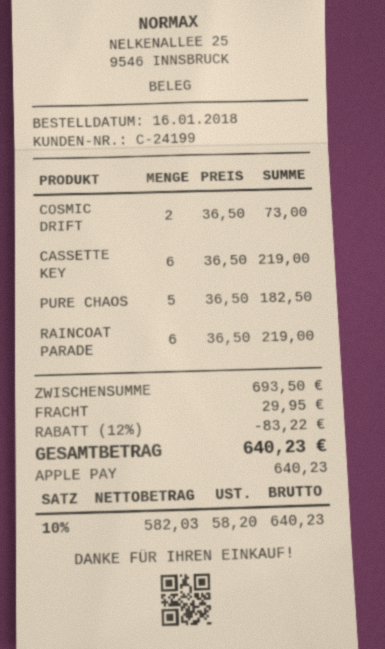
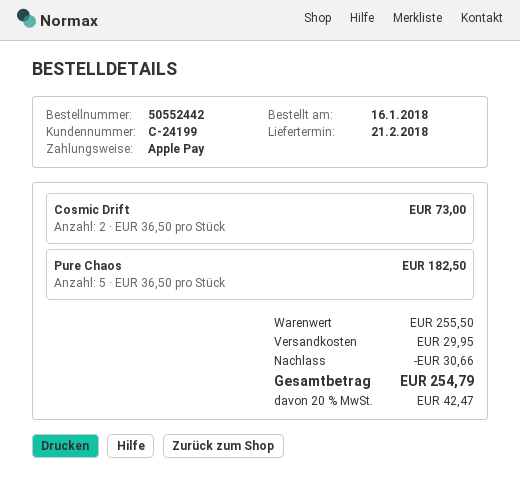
CASSETTE KEY: 6 x 36.50 = 219.00 -> none
RAINCOAT PARADE: 6 x 36.50 = 219.00 -> none
subtotal: 693.50 -> 255.50
discount: 83.22 -> 30.66
tax: 10% = 58.20 -> 20% = 42.47
total: 640.23 -> 254.79

